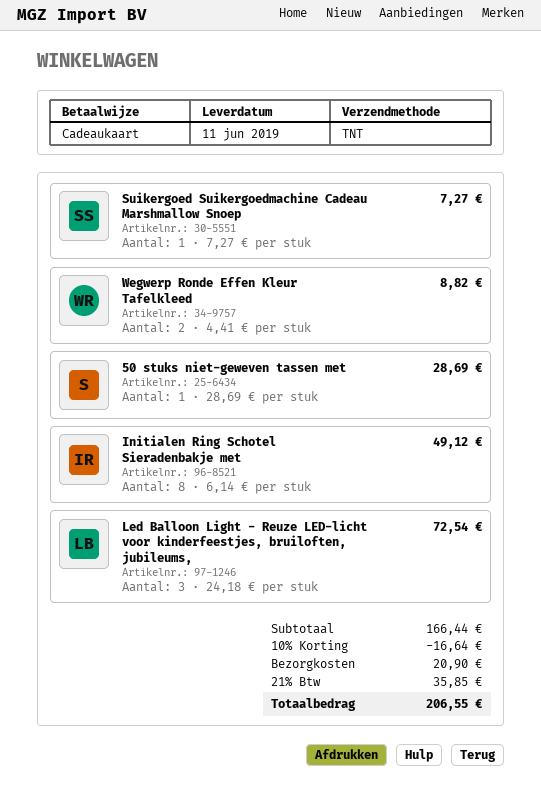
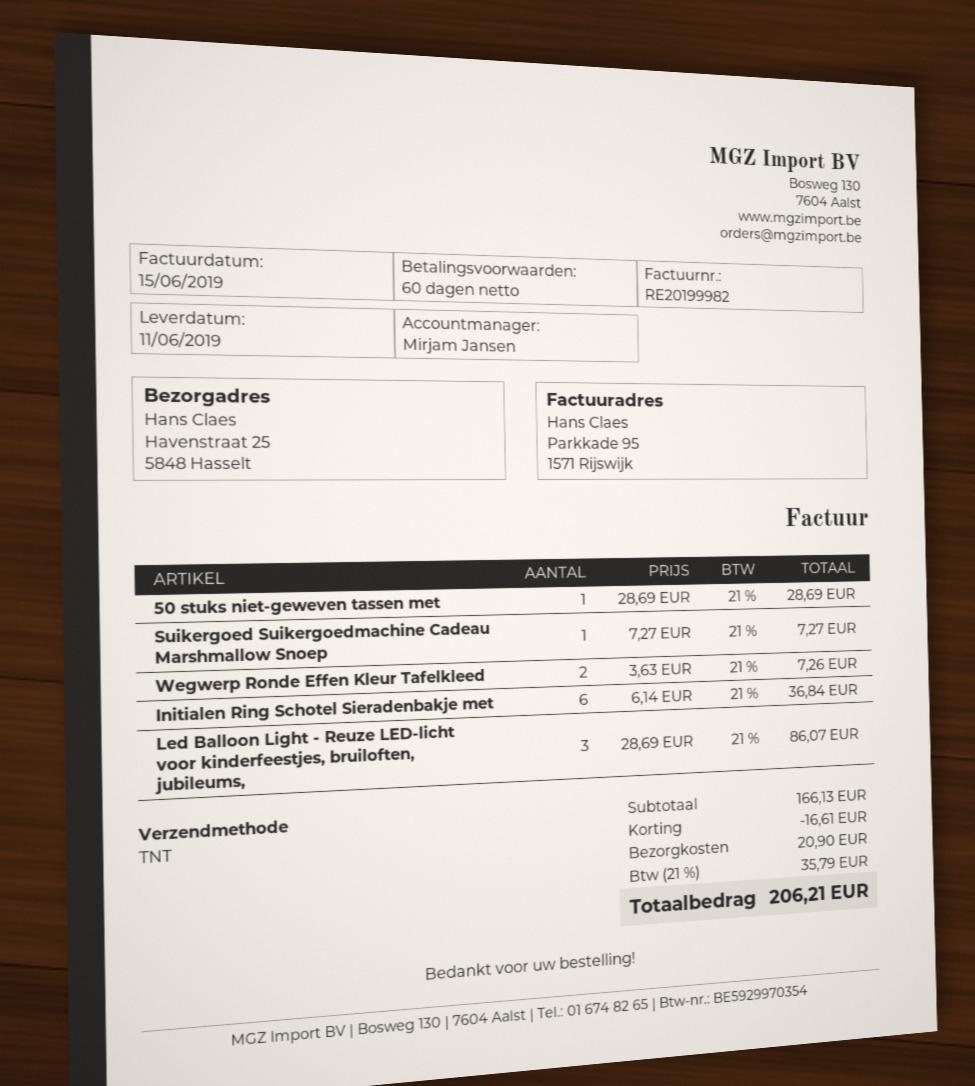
Wegwerp Ronde Effen Kleur Tafelkleed: 2 x 4.41 = 8.82 -> 2 x 3.63 = 7.26
Initialen Ring Schotel Sieradenbakje met: 8 x 6.14 = 49.12 -> 6 x 6.14 = 36.84
Led Balloon Light - Reuze LED-licht voor kinderfeestjes, bruiloften, jubileums,: 3 x 24.18 = 72.54 -> 3 x 28.69 = 86.07
subtotal: 166.44 -> 166.13
discount: 16.64 -> 16.61
tax: 21% = 35.85 -> 21% = 35.79
total: 206.55 -> 206.21

